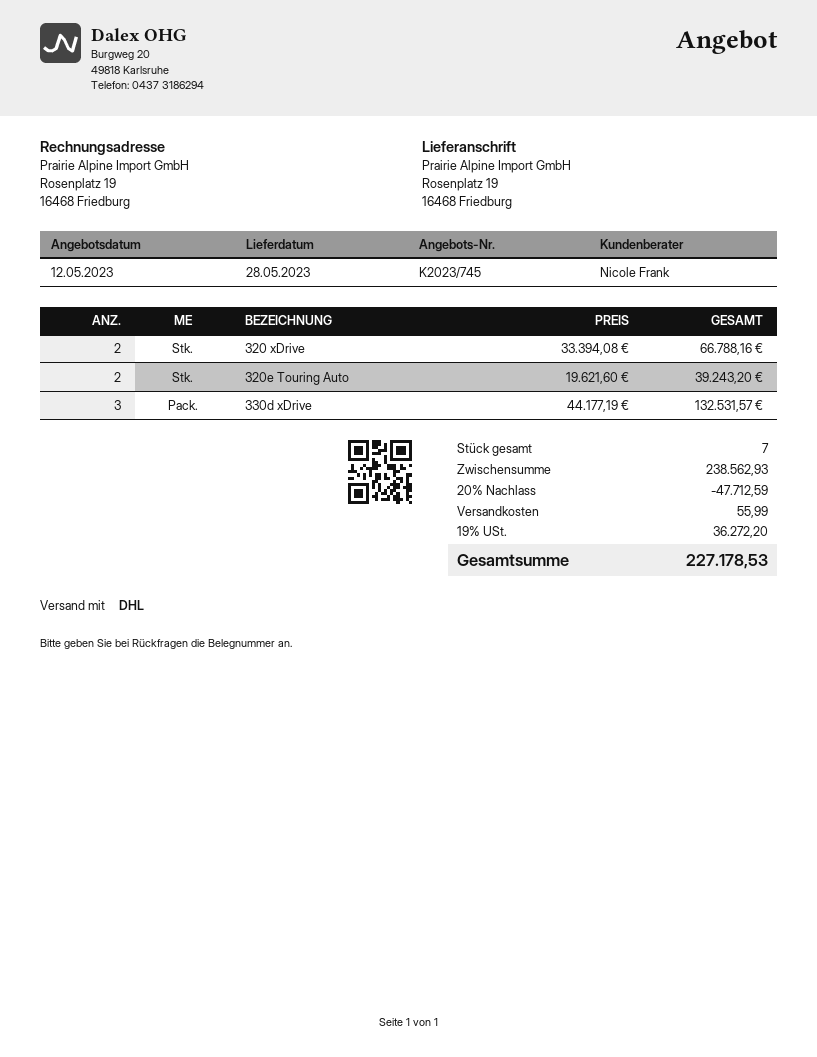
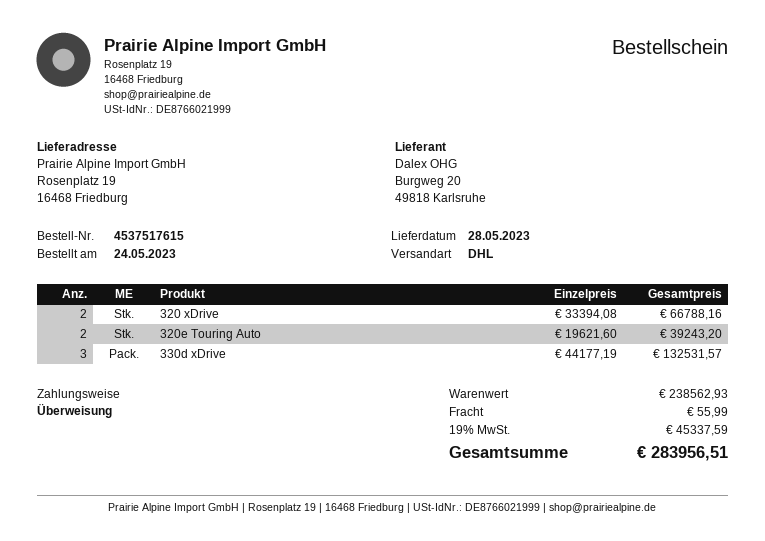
discount: 20% = 47712.59 -> none
tax: 19% = 36272.20 -> 19% = 45337.59
total: 227178.53 -> 283956.51

